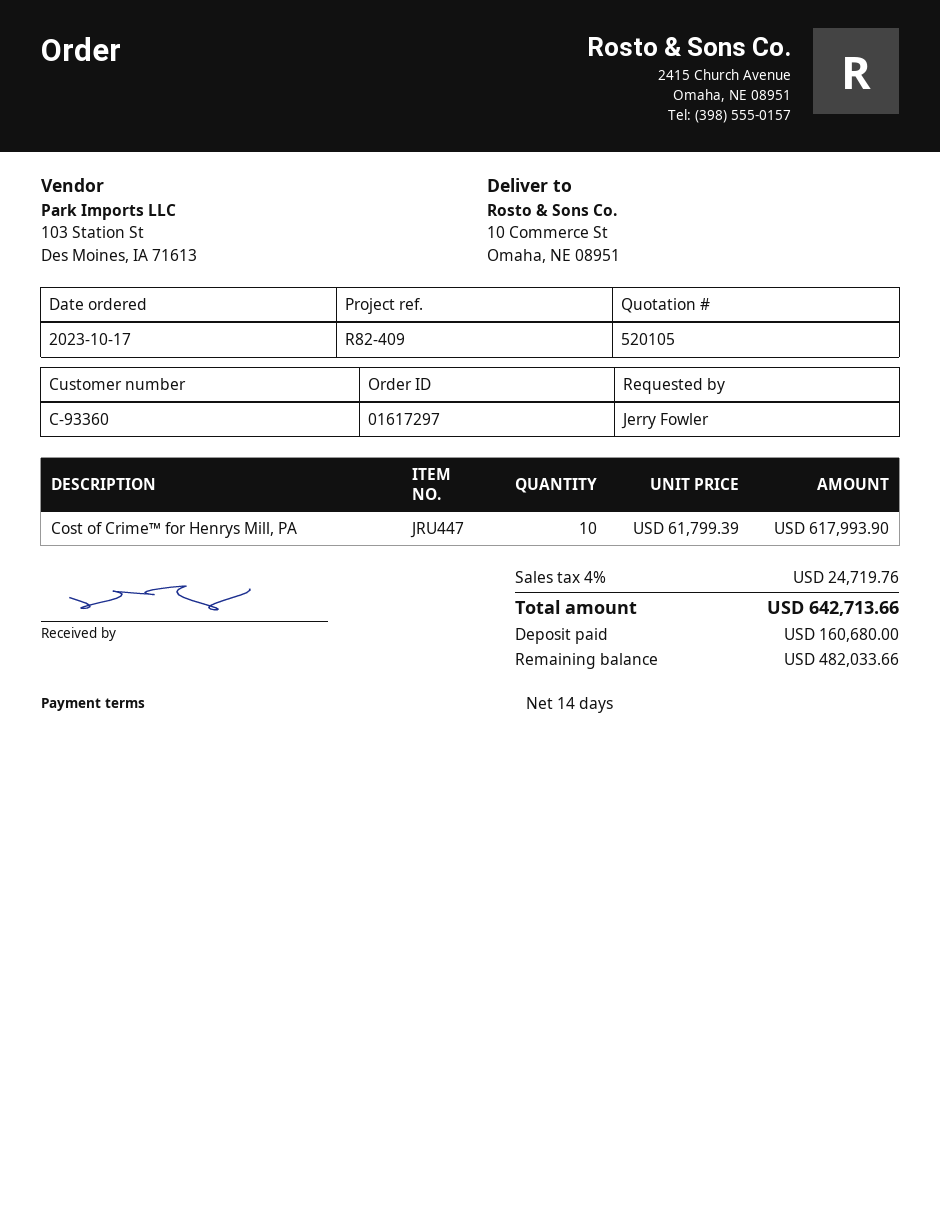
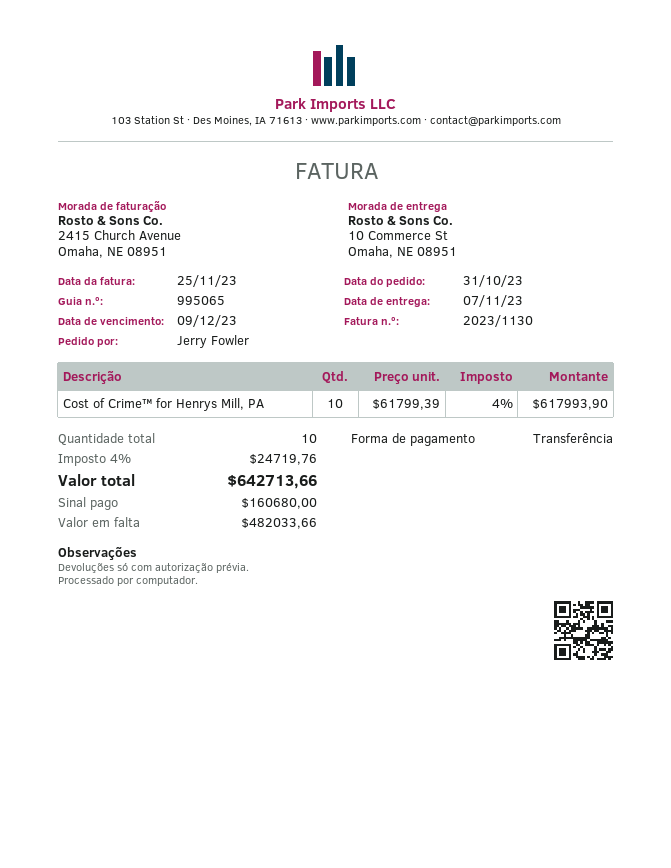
order date: 2023-10-17 -> 2023-10-31

